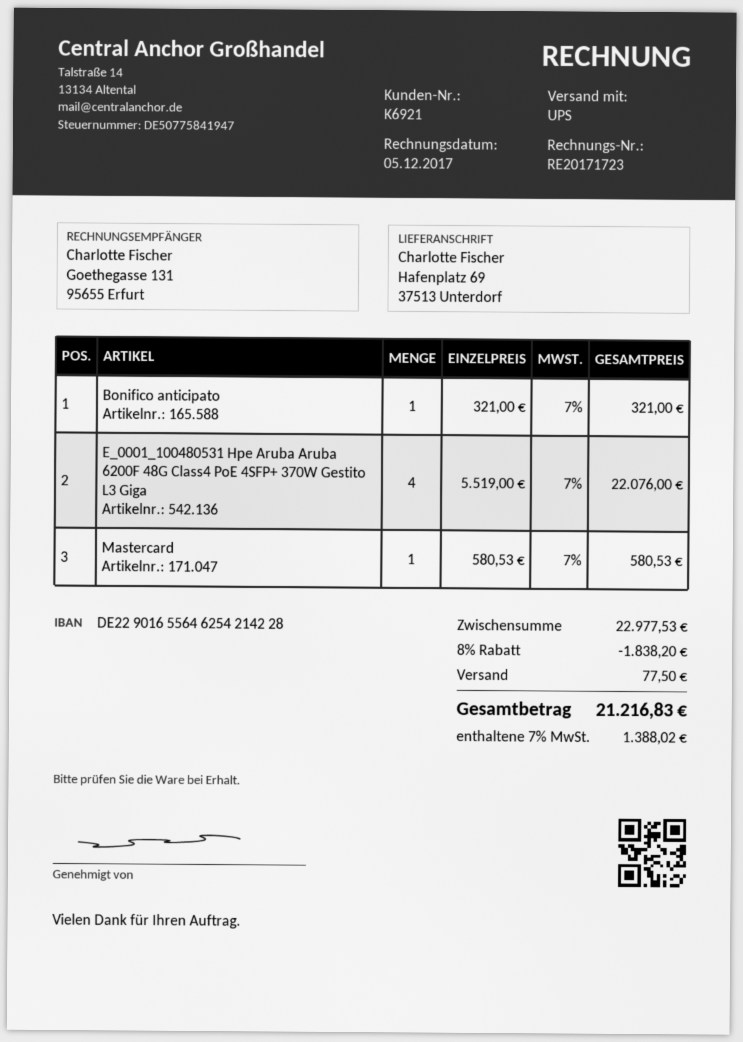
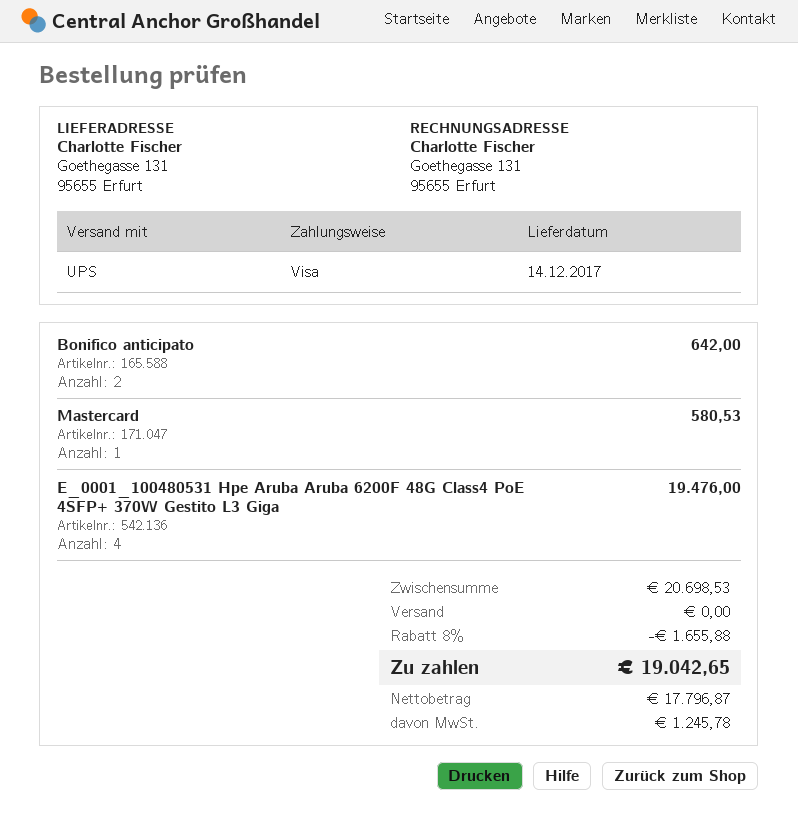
ship to: Hafenplatz 69, 37513 Unterdorf -> Goethegasse 131, 95655 Erfurt
Bonifico anticipato: 1 for 321.00 -> 2 for 642.00
E_0001_100480531 Hpe Aruba Aruba 6200F 48G Class4 PoE 4SFP+ 370W Gestito L3 Giga: 4 for 22076.00 -> 4 for 19476.00
subtotal: 22977.53 -> 20698.53
discount: 8% = 1838.20 -> 8% = 1655.88
shipping: 77.50 -> 0.00
tax: 1388.02 -> 1245.78
total: 21216.83 -> 19042.65

